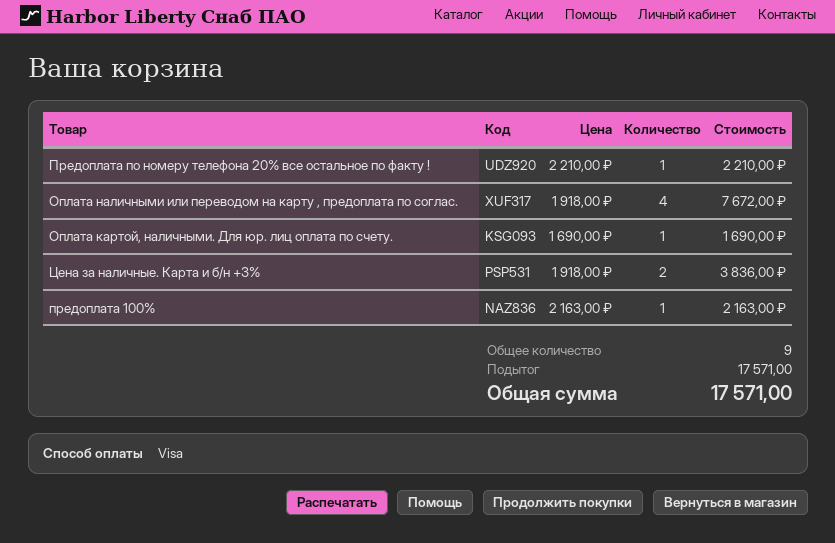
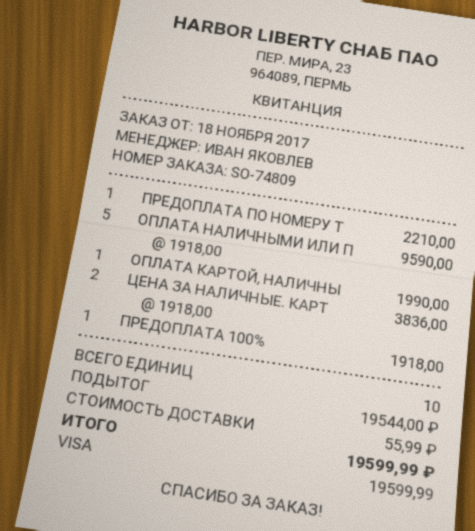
Оплата наличными или переводом на карту , предоплата по соглас.: 4 x 1918.00 = 7672.00 -> 5 x 1918.00 = 9590.00
Оплата картой, наличными. Для юр. лиц оплата по счету.: 1 x 1690.00 = 1690.00 -> 1 x 1990.00 = 1990.00
предоплата 100%: 1 x 2163.00 = 2163.00 -> 1 x 1918.00 = 1918.00
total quantity: 9 -> 10
subtotal: 17571.00 -> 19544.00
shipping: none -> 55.99
total: 17571.00 -> 19599.99

